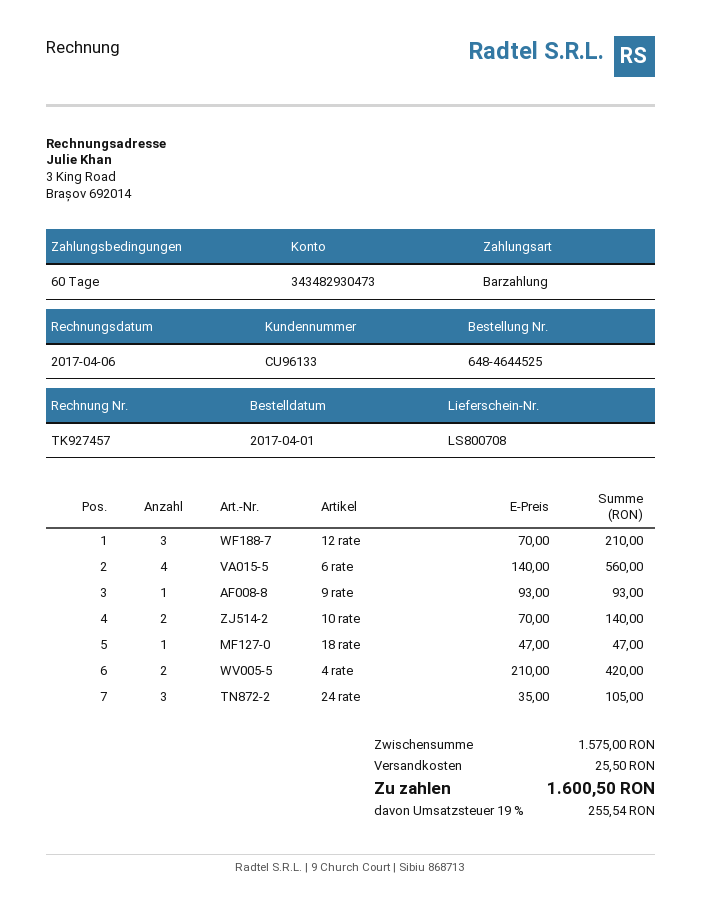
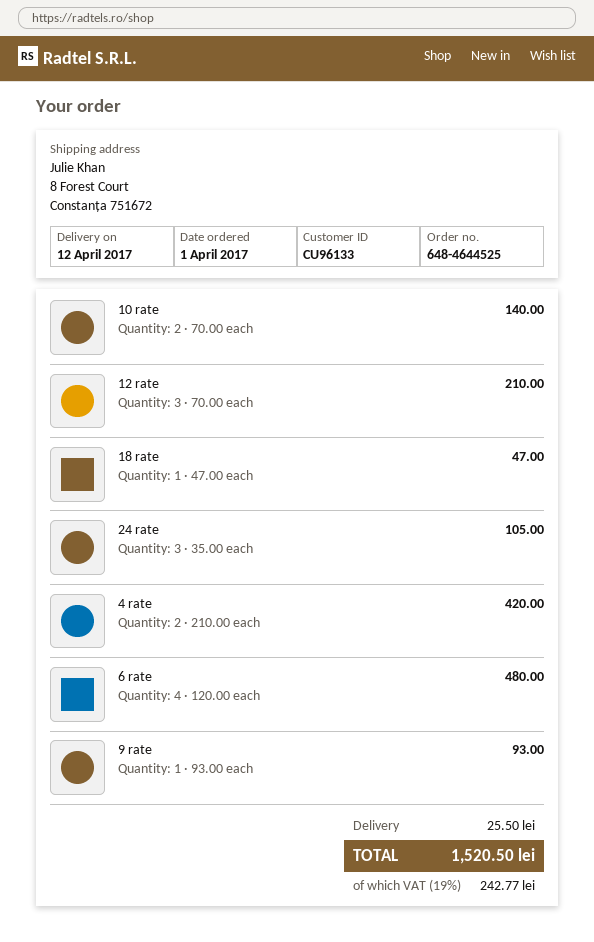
6 rate: 4 x 140.00 = 560.00 -> 4 x 120.00 = 480.00
tax: 19% = 255.54 -> 19% = 242.77
total: 1600.50 -> 1520.50

